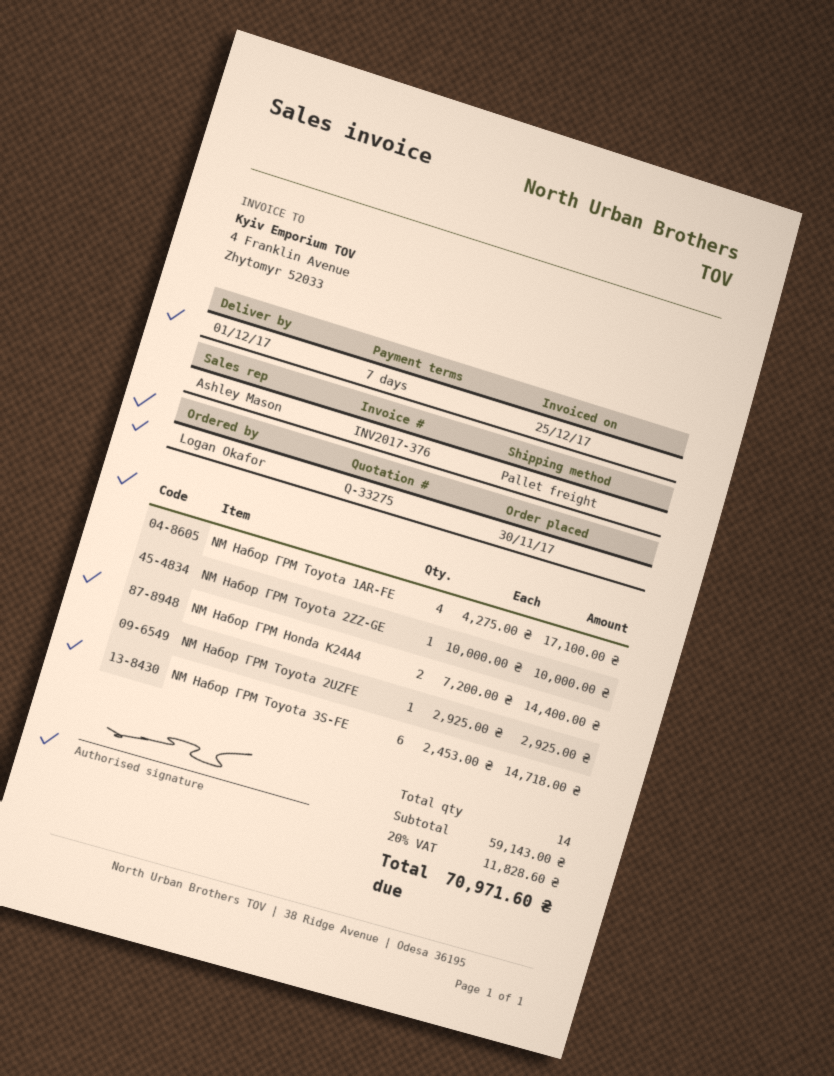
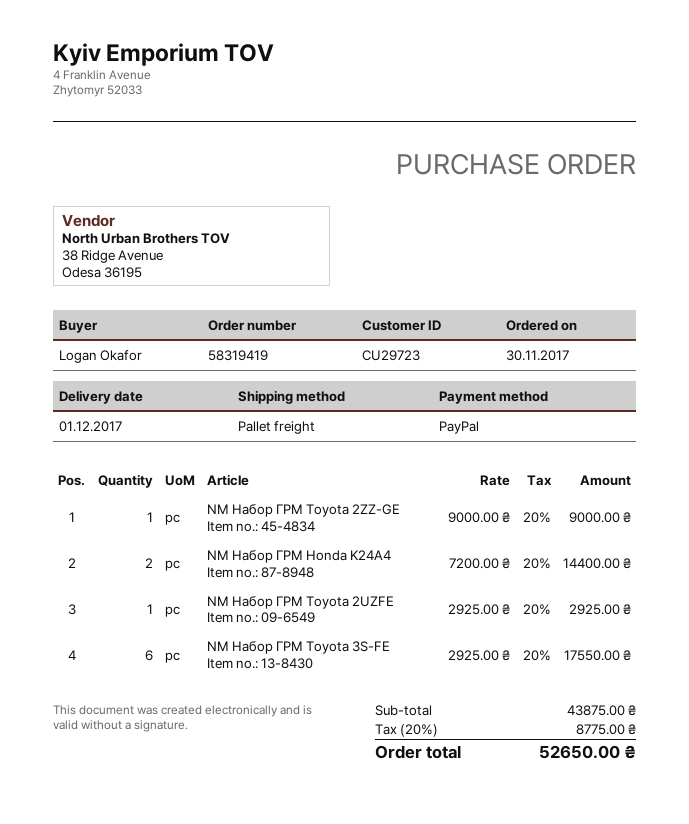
NM Набор ГРМ Toyota 1AR-FE: 4 x 4275.00 = 17100.00 -> none
NM Набор ГРМ Toyota 2ZZ-GE: 1 x 10000.00 = 10000.00 -> 1 x 9000.00 = 9000.00
NM Набор ГРМ Toyota 3S-FE: 6 x 2453.00 = 14718.00 -> 6 x 2925.00 = 17550.00
subtotal: 59143.00 -> 43875.00
tax: 20% = 11828.60 -> 20% = 8775.00
total: 70971.60 -> 52650.00

